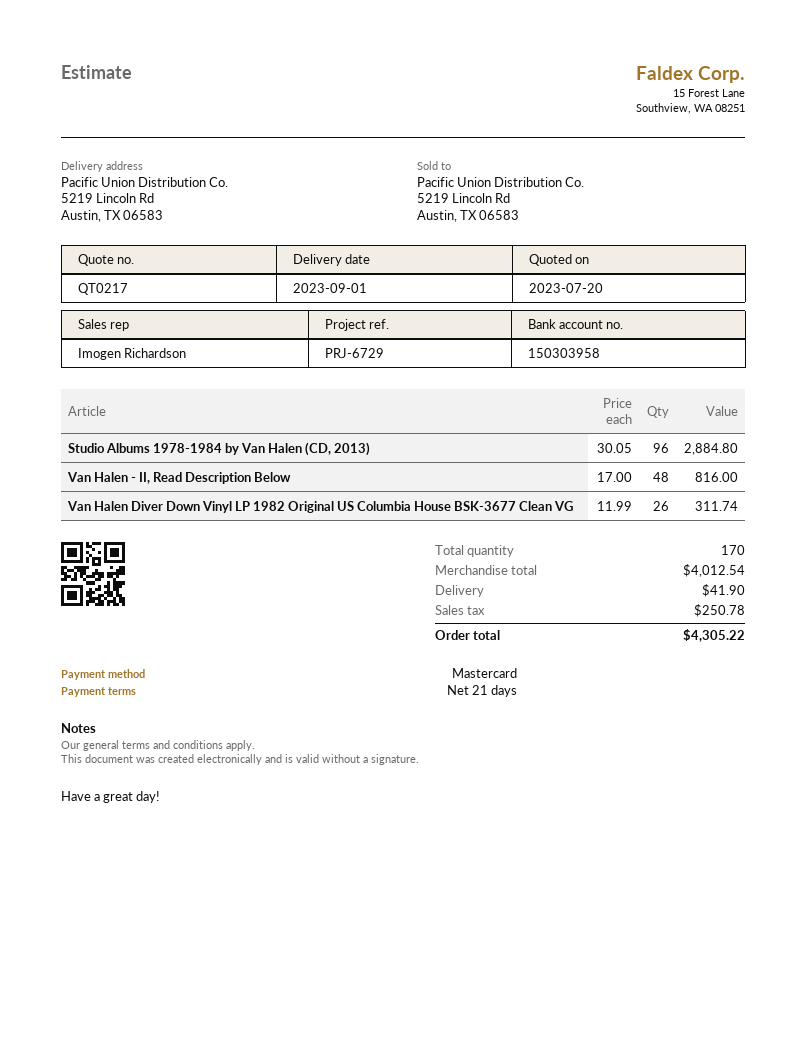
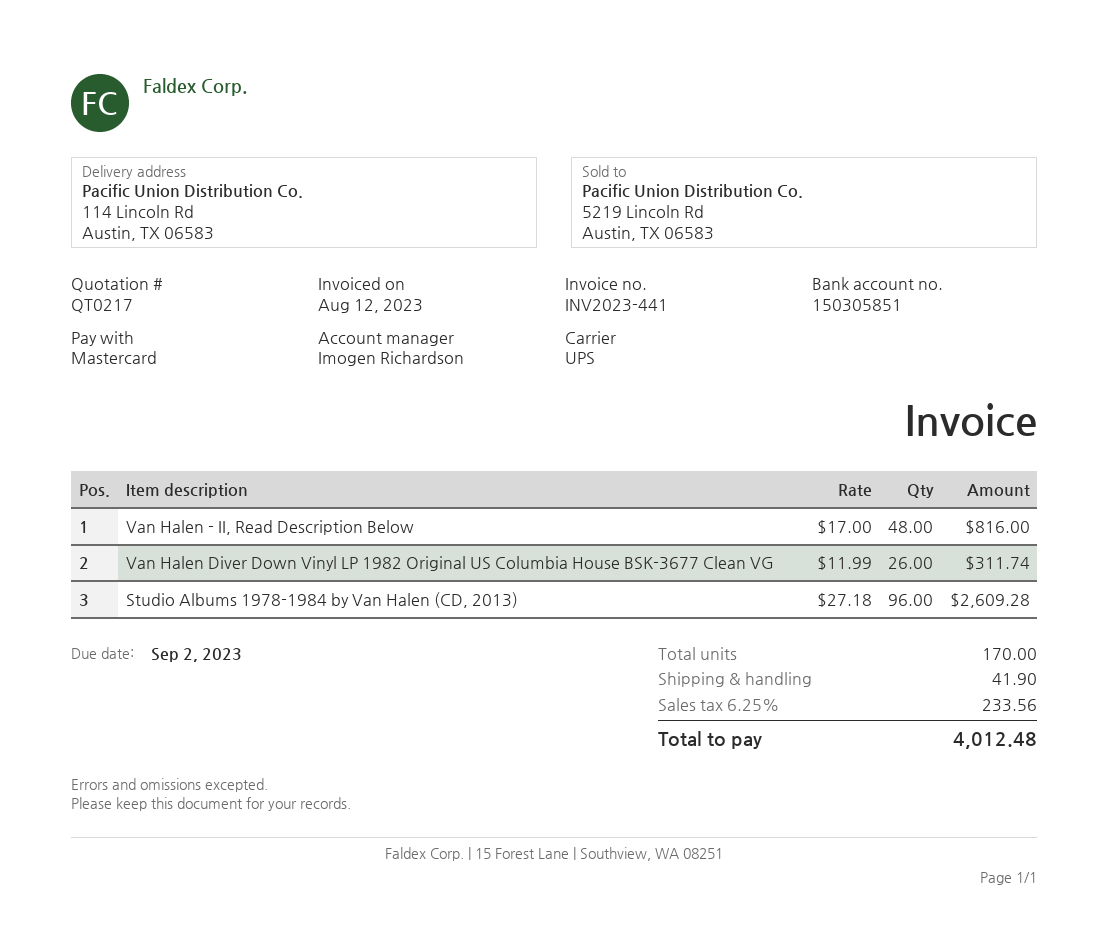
bank account: 150303958 -> 150305851
ship to: 5219 Lincoln Rd, Austin, TX 06583 -> 114 Lincoln Rd, Austin, TX 06583
Studio Albums 1978-1984 by Van Halen (CD, 2013): 96 x 30.05 = 2884.80 -> 96 x 27.18 = 2609.28
tax: 250.78 -> 233.56
total: 4305.22 -> 4012.48

